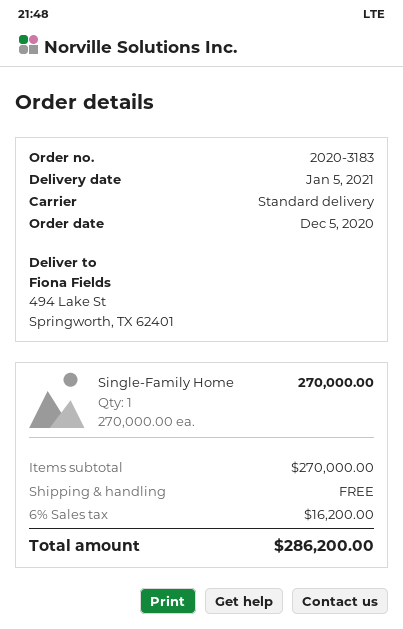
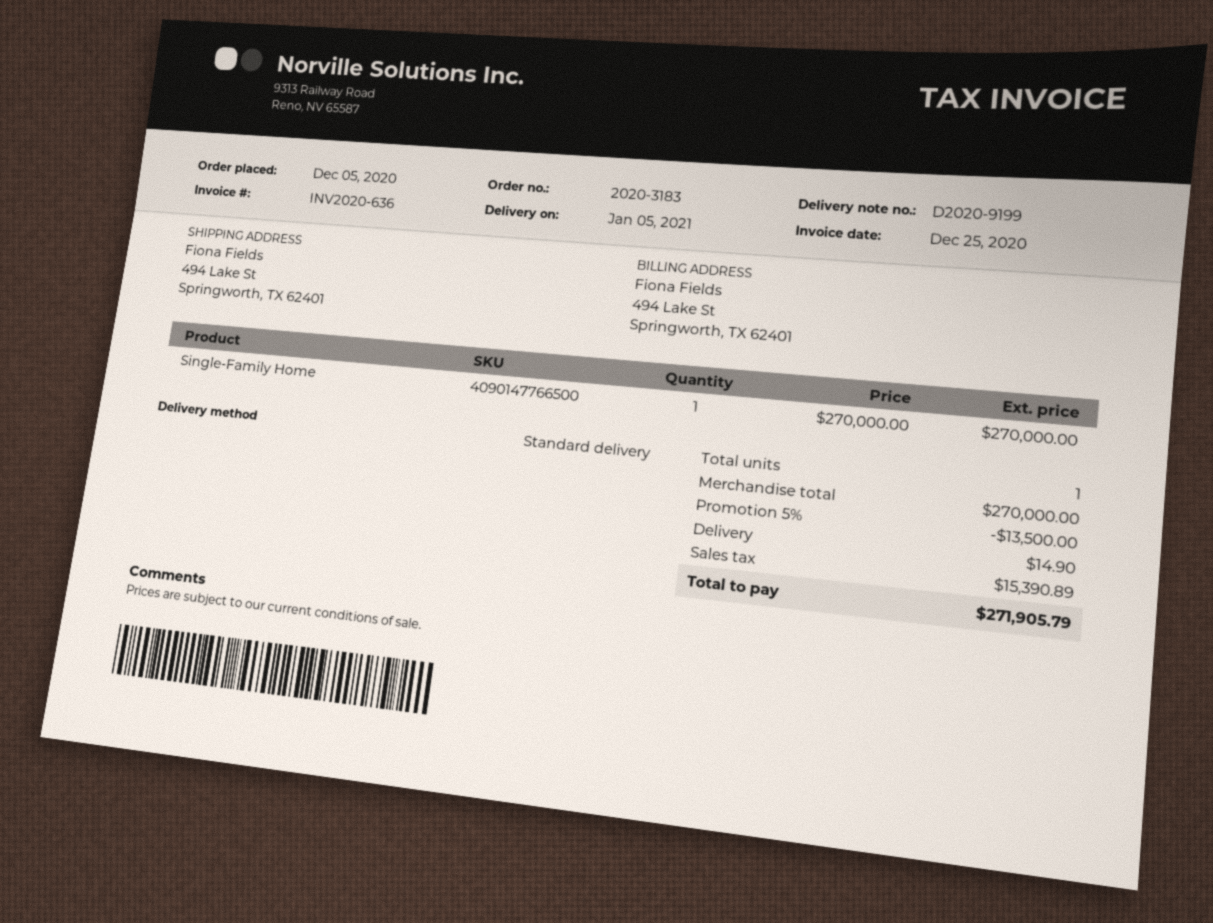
discount: none -> 5% = 13500.00
shipping: 0.00 -> 14.90
tax: 16200.00 -> 15390.89
total: 286200.00 -> 271905.79

